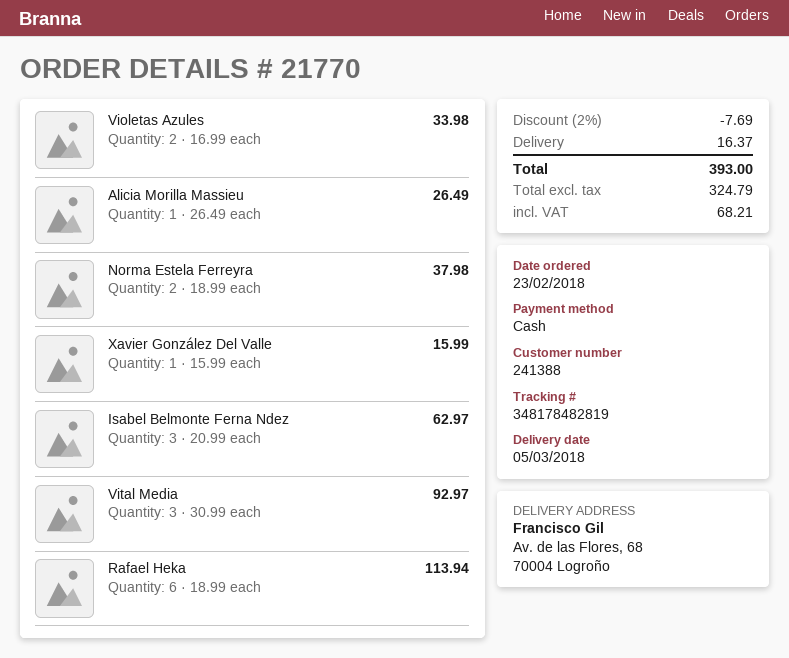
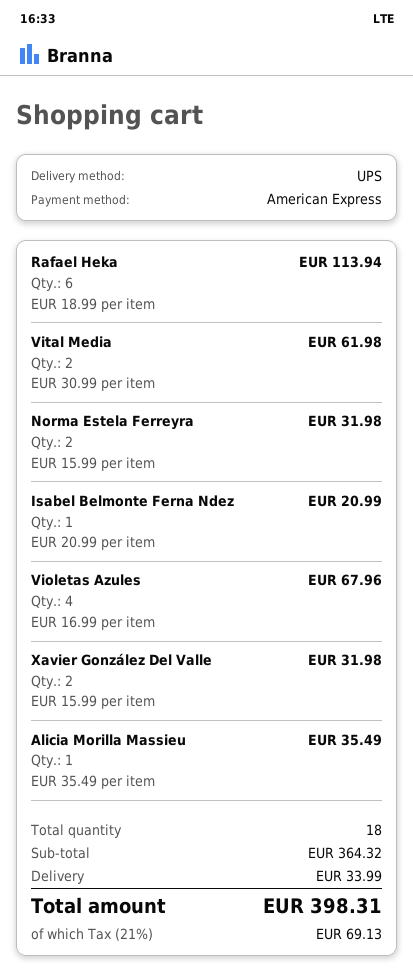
payment method: cash -> American Express
Violetas Azules: 2 x 16.99 = 33.98 -> 4 x 16.99 = 67.96
Alicia Morilla Massieu: 1 x 26.49 = 26.49 -> 1 x 35.49 = 35.49
Norma Estela Ferreyra: 2 x 18.99 = 37.98 -> 2 x 15.99 = 31.98
Xavier González Del Valle: 1 x 15.99 = 15.99 -> 2 x 15.99 = 31.98
Isabel Belmonte Ferna Ndez: 3 x 20.99 = 62.97 -> 1 x 20.99 = 20.99
Vital Media: 3 x 30.99 = 92.97 -> 2 x 30.99 = 61.98
discount: 2% = 7.69 -> none
shipping: 16.37 -> 33.99
tax: 68.21 -> 69.13
total: 393.00 -> 398.31

